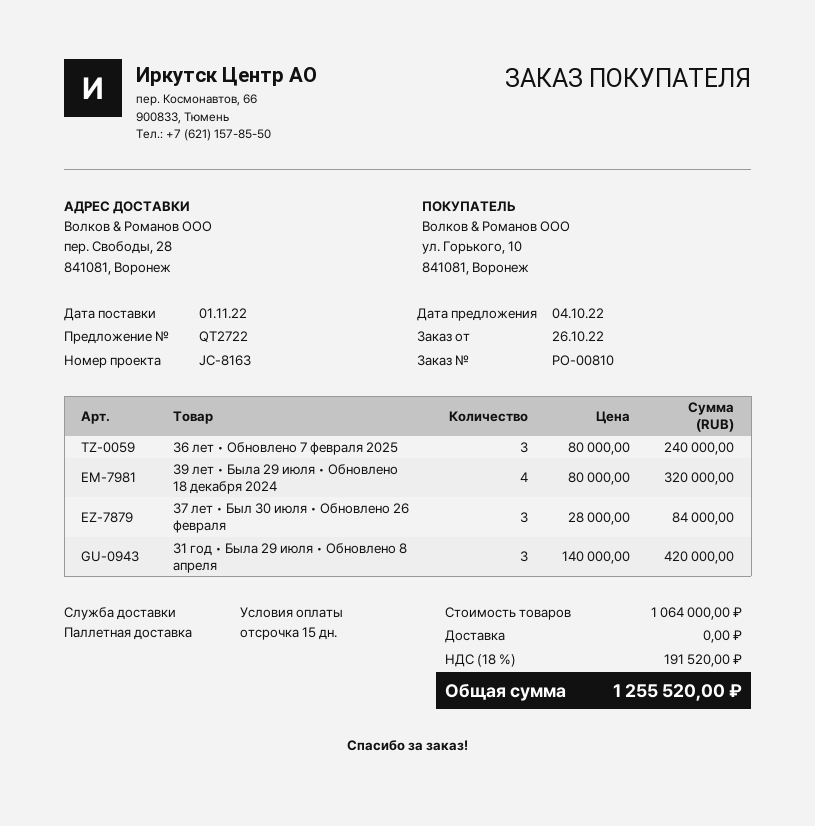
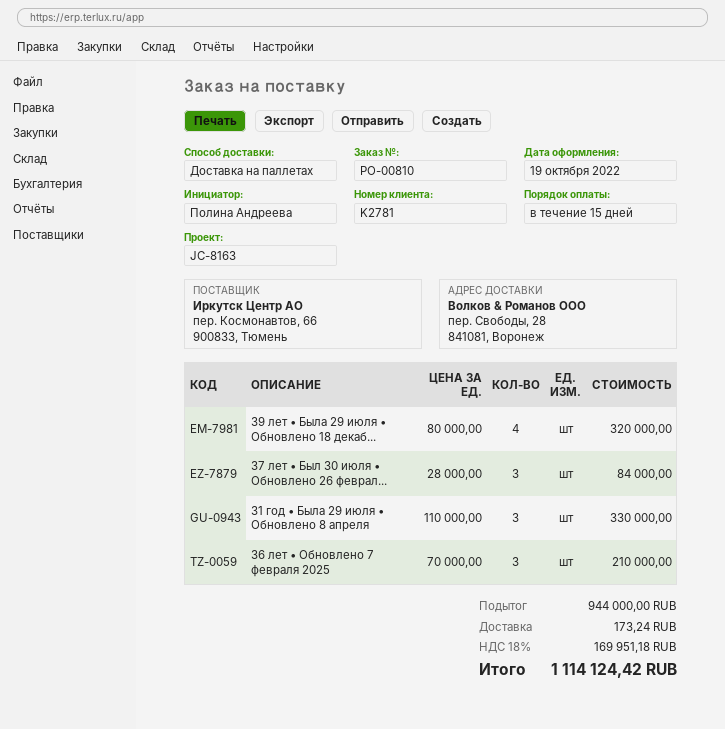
order date: 2022-10-26 -> 2022-10-19
36 лет • Обновлено 7 февраля 2025: 3 x 80000.00 = 240000.00 -> 3 x 70000.00 = 210000.00
31 год • Была 29 июля • Обновлено 8 апреля: 3 x 140000.00 = 420000.00 -> 3 x 110000.00 = 330000.00
subtotal: 1064000.00 -> 944000.00
shipping: 0.00 -> 173.24
tax: 18% = 191520.00 -> 18% = 169951.18
total: 1255520.00 -> 1114124.42

